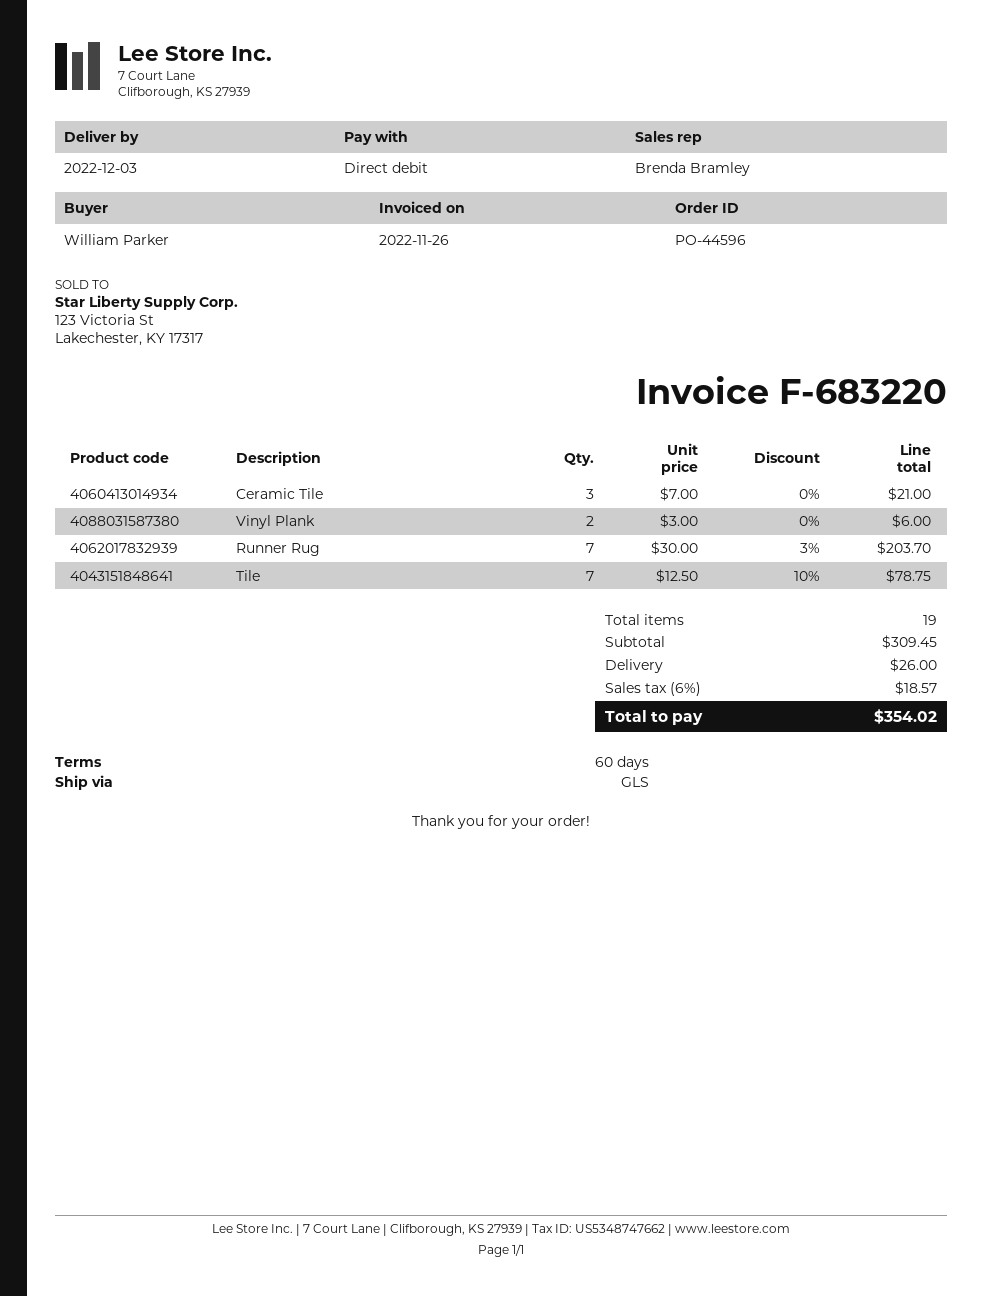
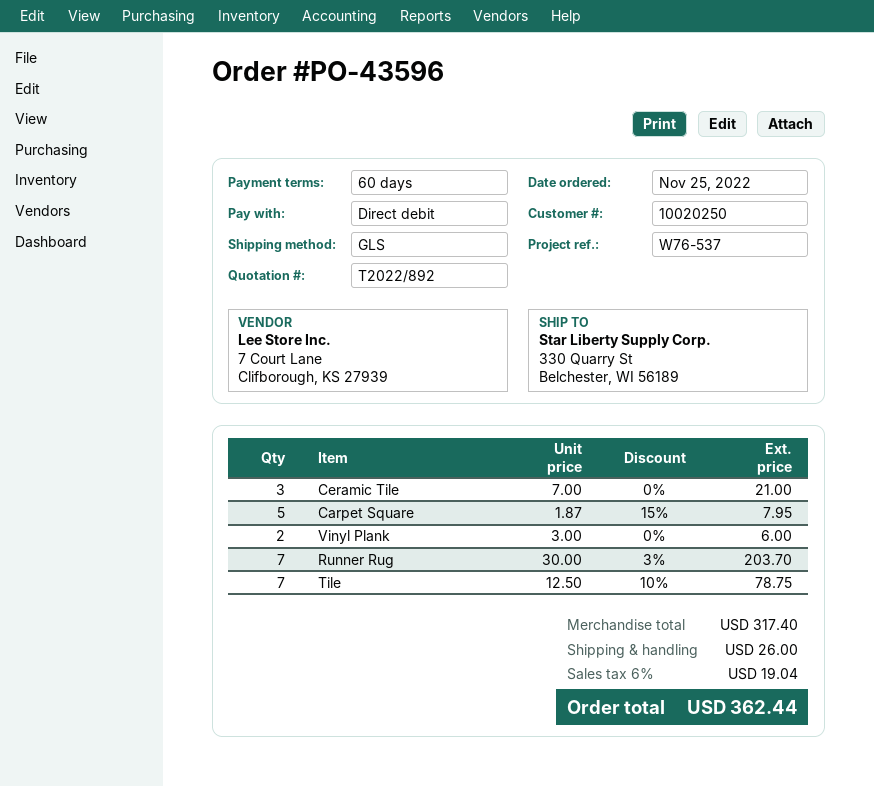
order number: PO-44596 -> PO-43596
Carpet Square: none -> 5 x 1.87 - 15% = 7.95
subtotal: 309.45 -> 317.40
tax: 6% = 18.57 -> 6% = 19.04
total: 354.02 -> 362.44

